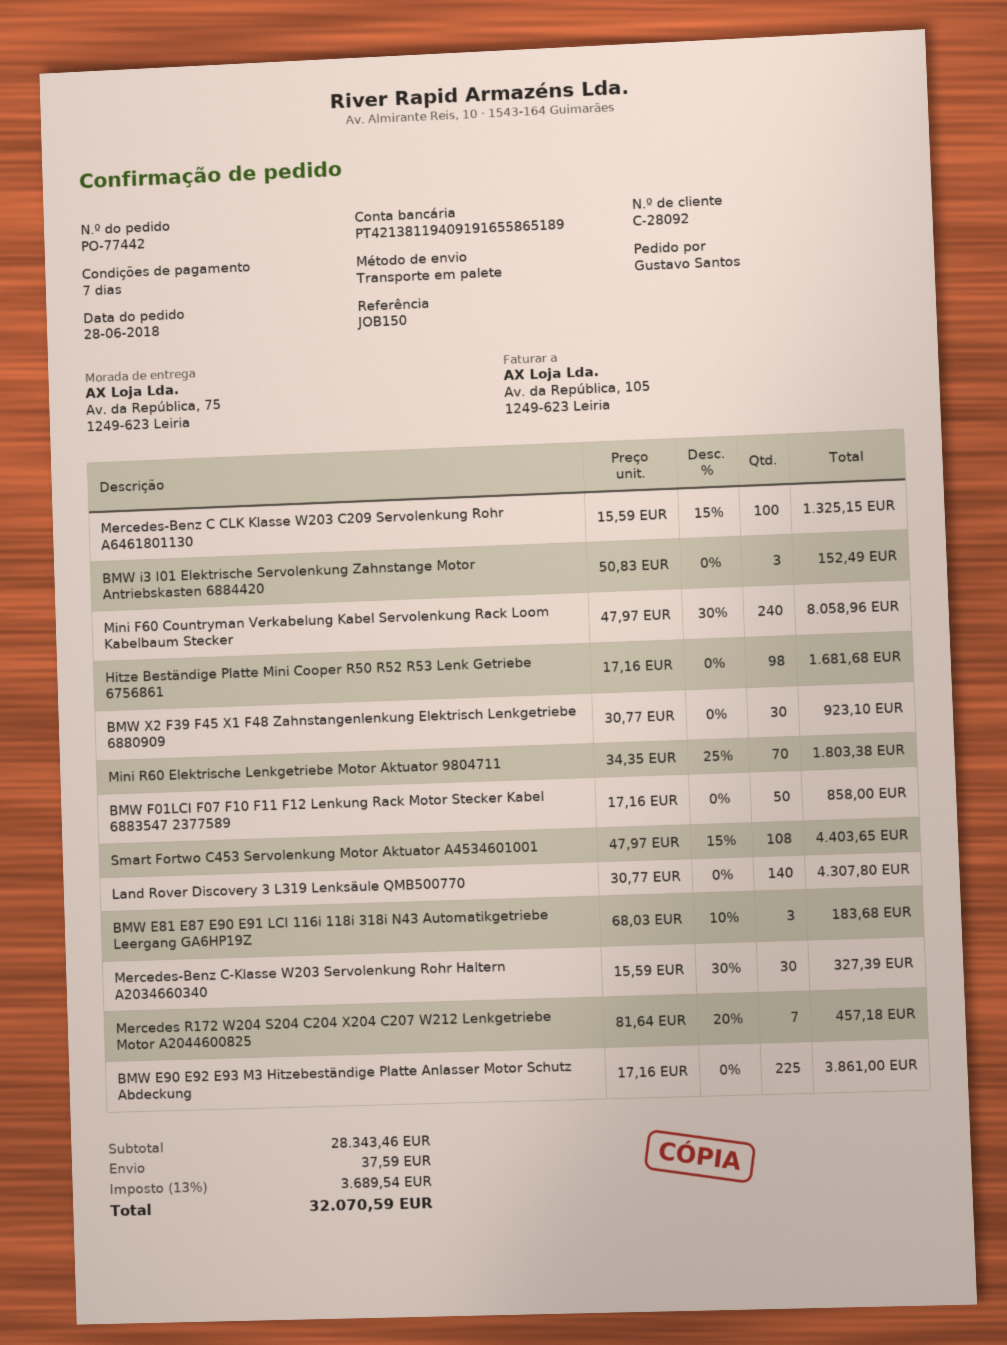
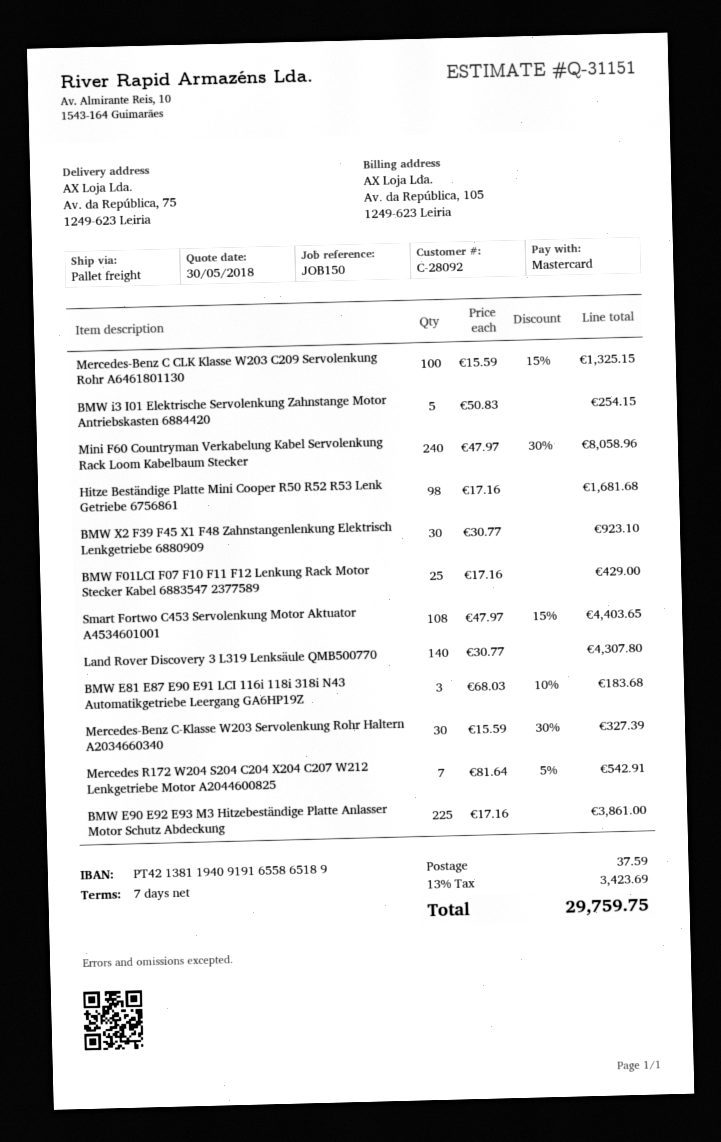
BMW i3 I01 Elektrische Servolenkung Zahnstange Motor Antriebskasten 6884420: 3 x 50.83 = 152.49 -> 5 x 50.83 = 254.15
Mini R60 Elektrische Lenkgetriebe Motor Aktuator 9804711: 70 x 34.35 - 25% = 1803.38 -> none
BMW F01LCI F07 F10 F11 F12 Lenkung Rack Motor Stecker Kabel 6883547 2377589: 50 x 17.16 = 858.00 -> 25 x 17.16 = 429.00
Mercedes R172 W204 S204 C204 X204 C207 W212 Lenkgetriebe Motor A2044600825: 7 x 81.64 - 20% = 457.18 -> 7 x 81.64 - 5% = 542.91
tax: 13% = 3689.54 -> 13% = 3423.69
total: 32070.59 -> 29759.75

